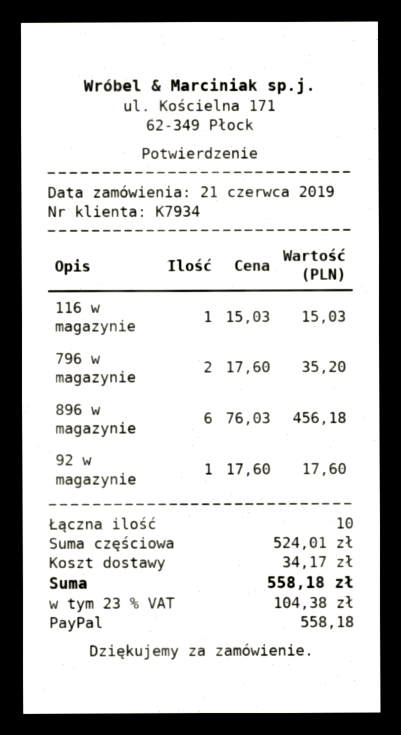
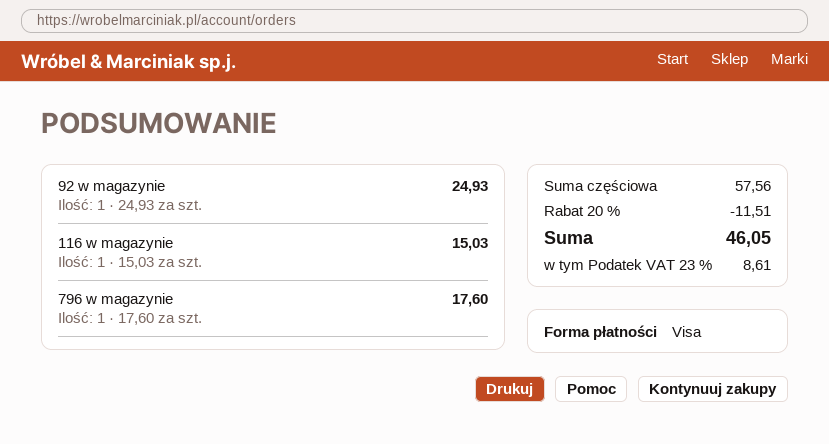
payment method: PayPal -> Visa
796 w magazynie: 2 x 17.60 = 35.20 -> 1 x 17.60 = 17.60
896 w magazynie: 6 x 76.03 = 456.18 -> none
92 w magazynie: 1 x 17.60 = 17.60 -> 1 x 24.93 = 24.93
subtotal: 524.01 -> 57.56
discount: none -> 20% = 11.51
shipping: 34.17 -> none
tax: 23% = 104.38 -> 23% = 8.61
total: 558.18 -> 46.05

